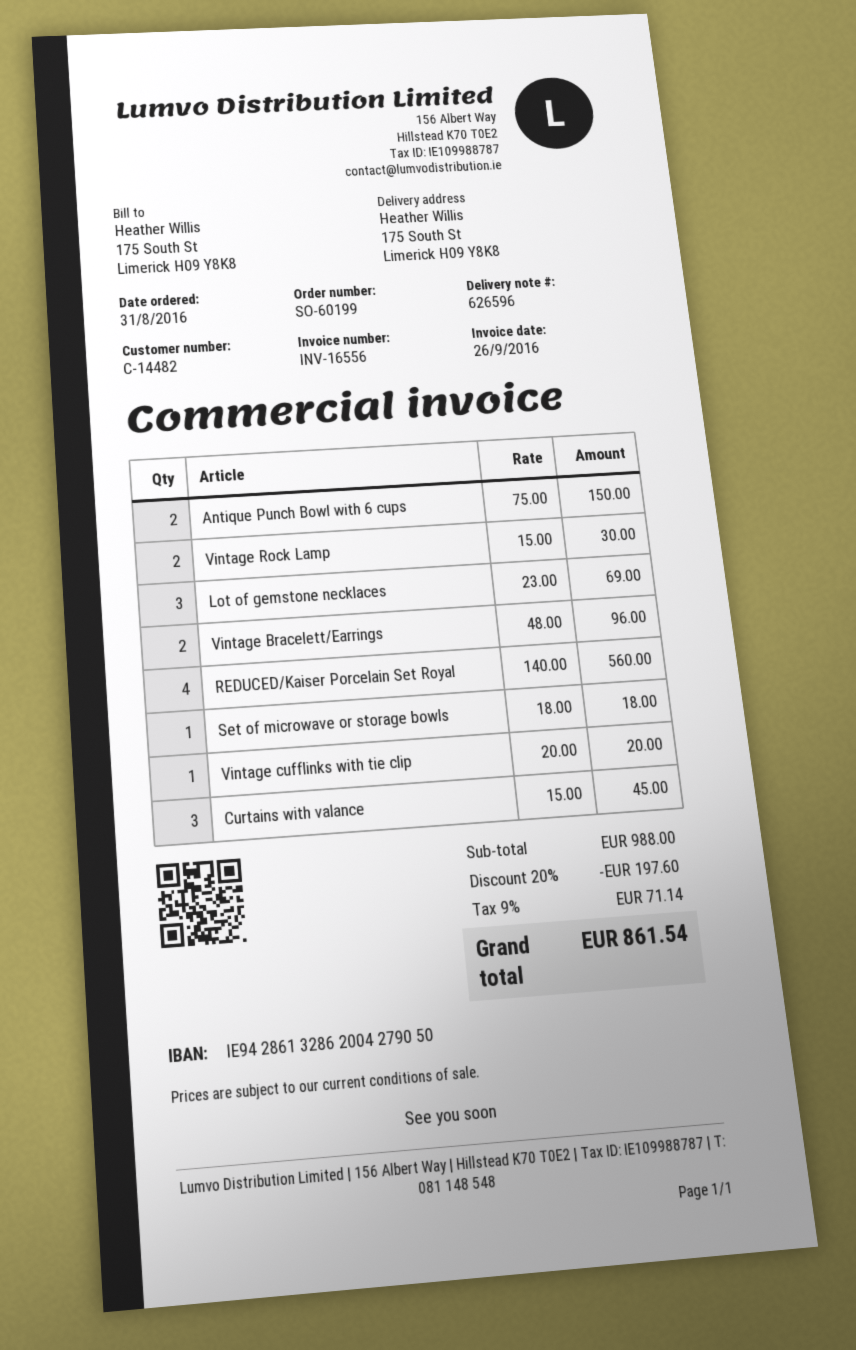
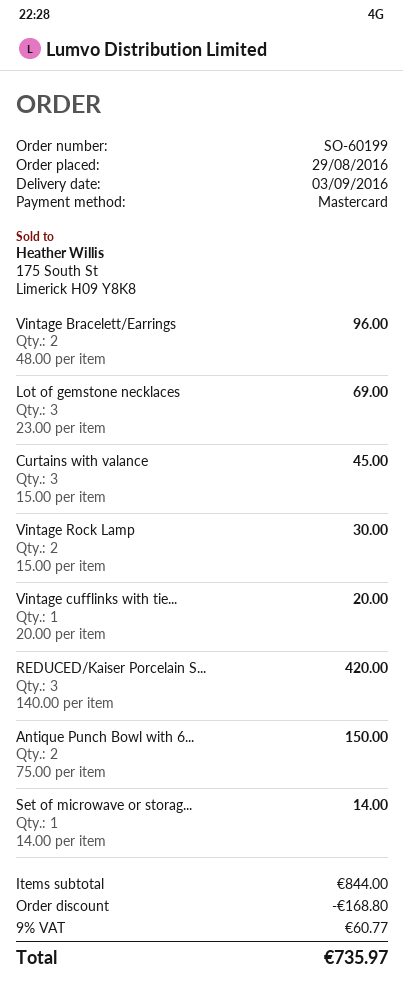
order date: 2016-08-31 -> 2016-08-29
REDUCED/Kaiser Porcelain Set Royal: 4 x 140.00 = 560.00 -> 3 x 140.00 = 420.00
Set of microwave or storage bowls: 1 x 18.00 = 18.00 -> 1 x 14.00 = 14.00
subtotal: 988.00 -> 844.00
discount: 197.60 -> 168.80
tax: 9% = 71.14 -> 9% = 60.77
total: 861.54 -> 735.97

